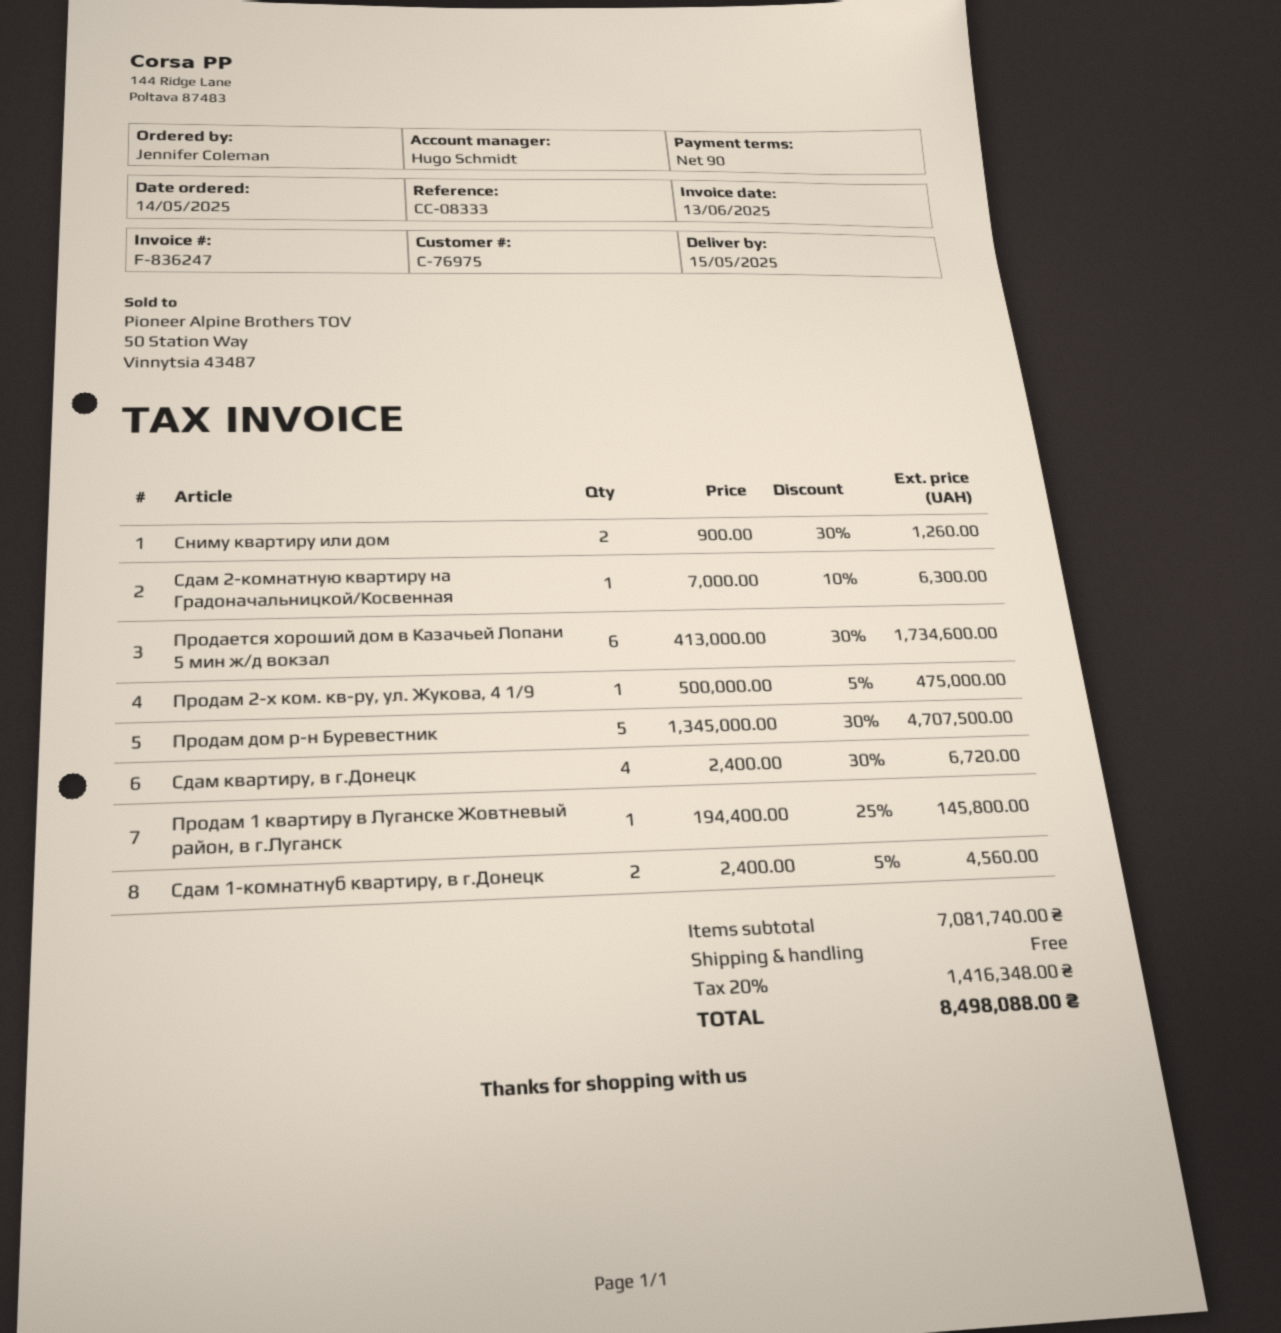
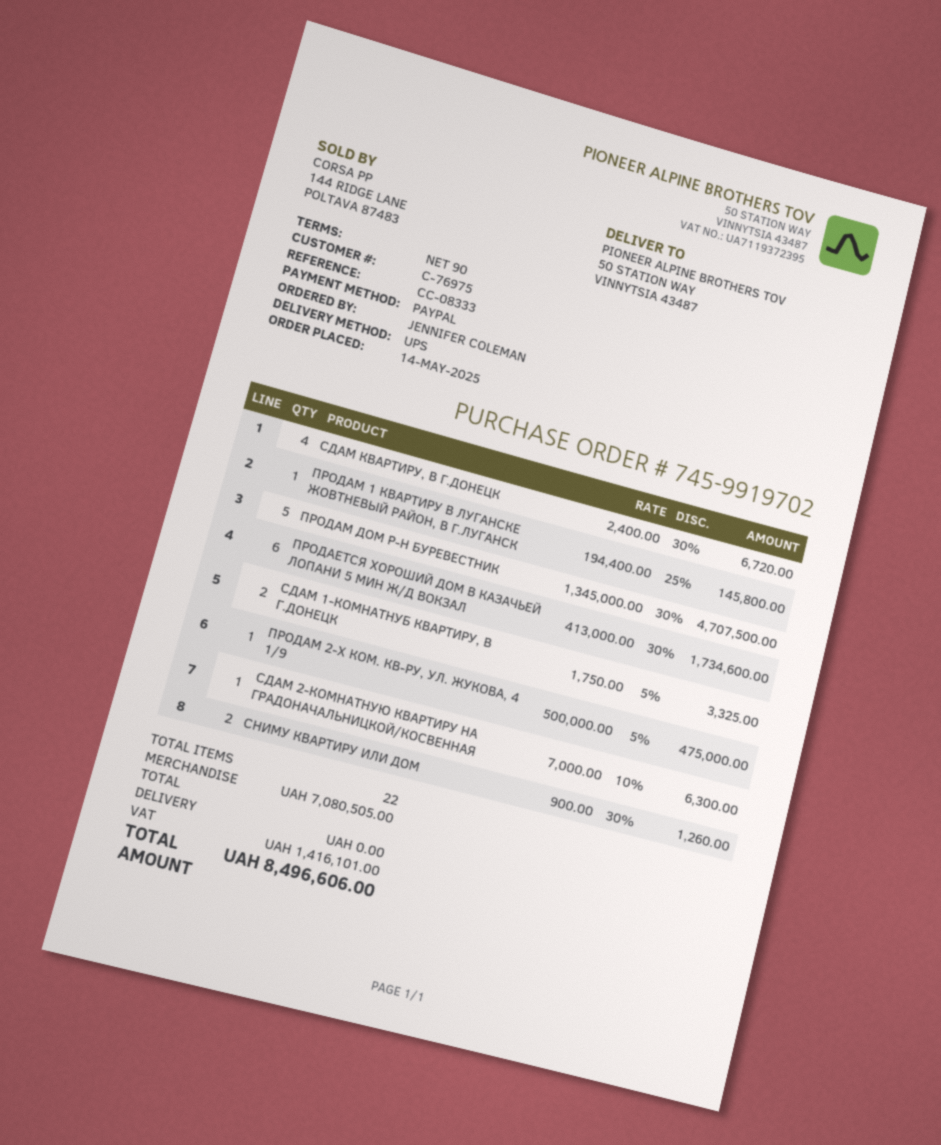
Сдам 1-комнатнуб квартиру, в г.Донецк: 2 x 2400.00 - 5% = 4560.00 -> 2 x 1750.00 - 5% = 3325.00
subtotal: 7081740.00 -> 7080505.00
tax: 1416348.00 -> 1416101.00
total: 8498088.00 -> 8496606.00

